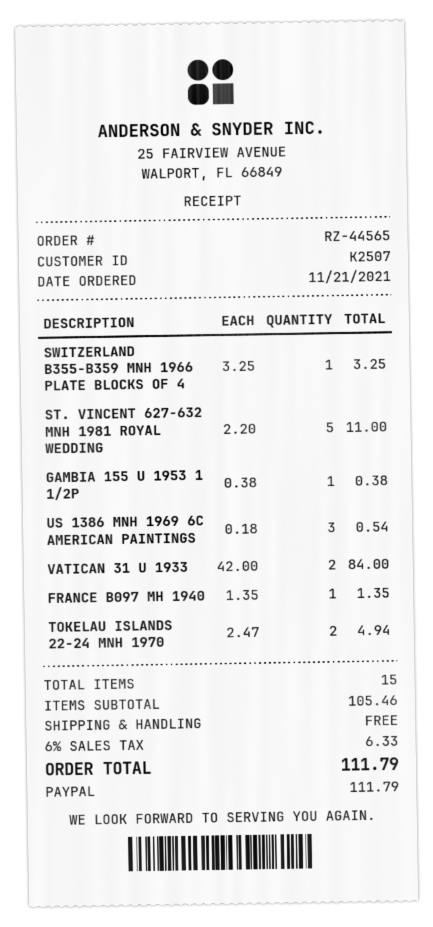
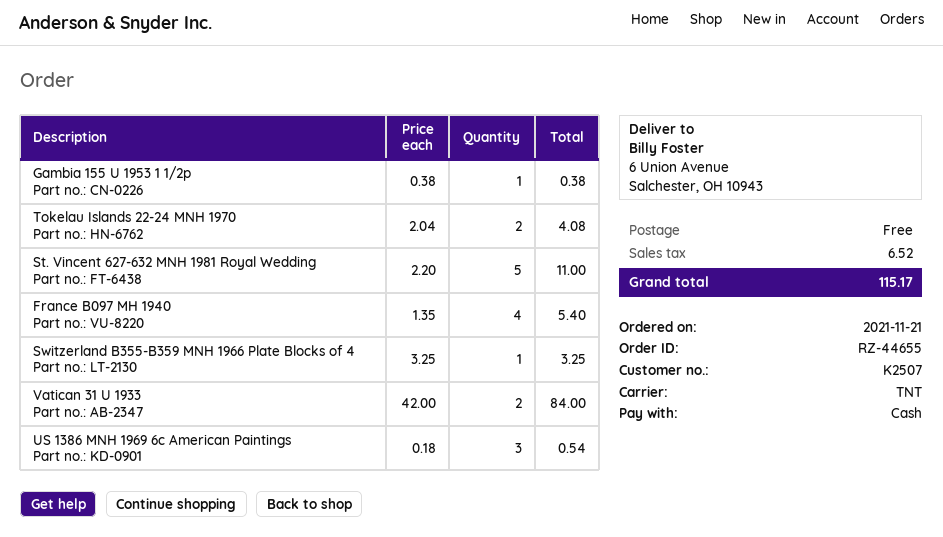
order number: RZ-44565 -> RZ-44655
payment method: PayPal -> cash
FRANCE B097 MH 1940: 1 x 1.35 = 1.35 -> 4 x 1.35 = 5.40
TOKELAU ISLANDS 22-24 MNH 1970: 2 x 2.47 = 4.94 -> 2 x 2.04 = 4.08
tax: 6.33 -> 6.52
total: 111.79 -> 115.17

